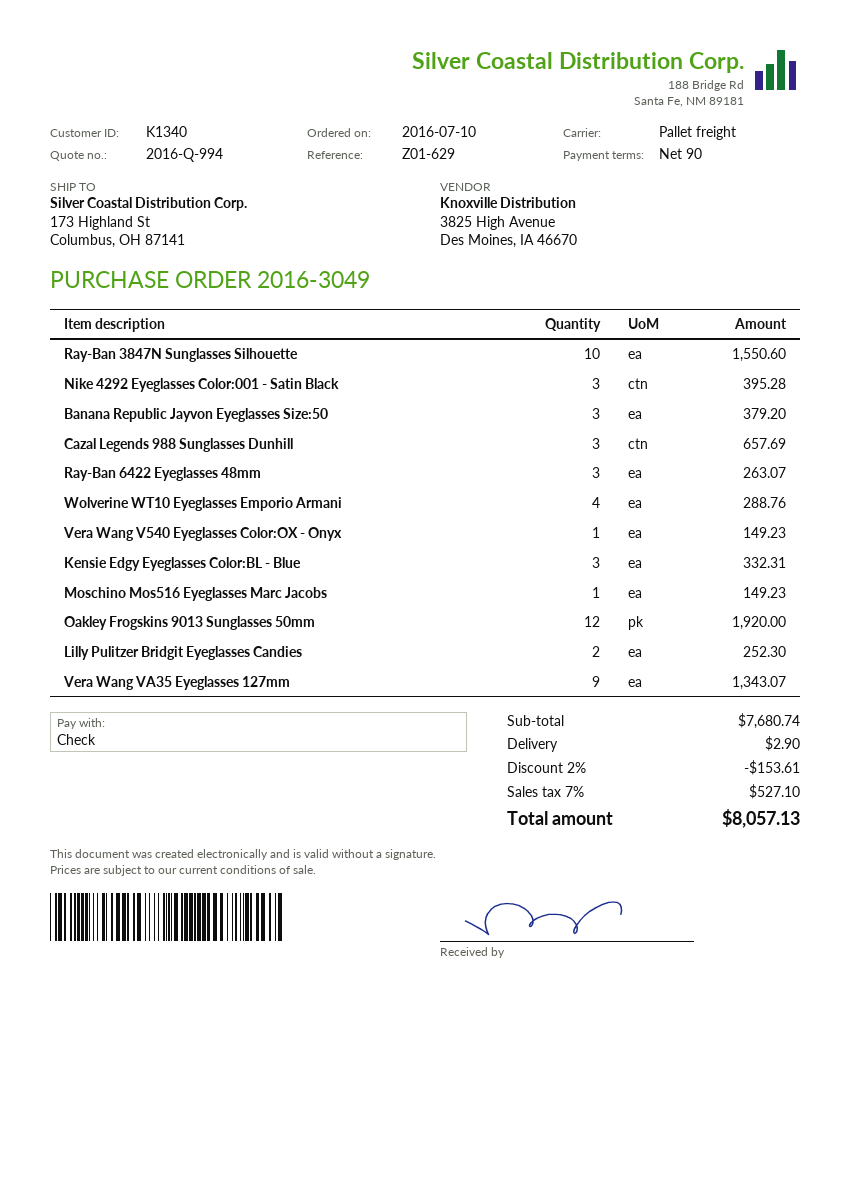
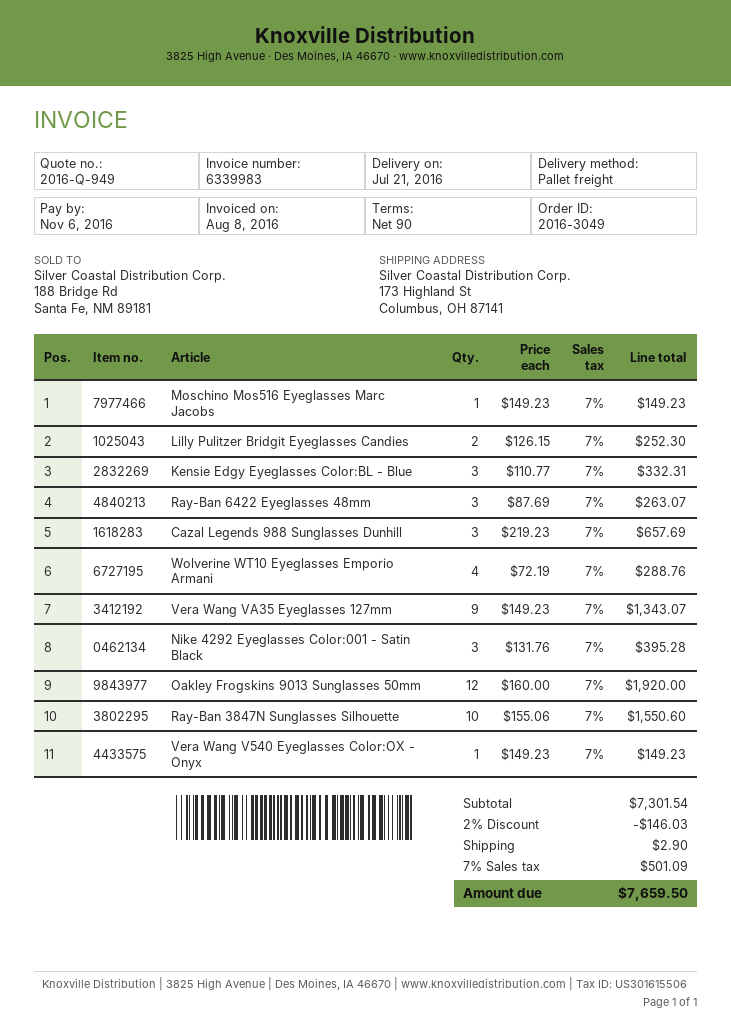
quote number: 2016-Q-994 -> 2016-Q-949
Banana Republic Jayvon Eyeglasses Size:50: 3 for 379.20 -> none
subtotal: 7680.74 -> 7301.54
discount: 2% = 153.61 -> 2% = 146.03
tax: 7% = 527.10 -> 7% = 501.09
total: 8057.13 -> 7659.50

